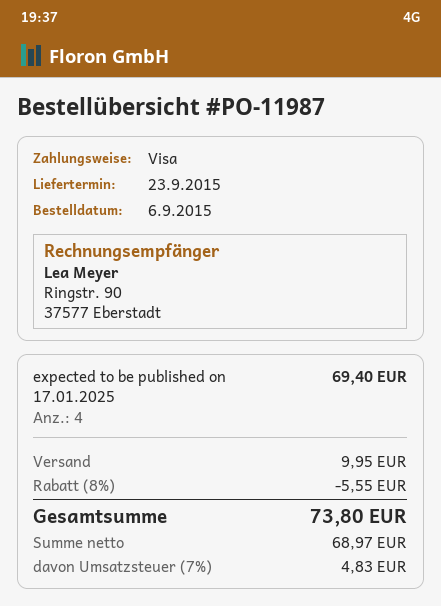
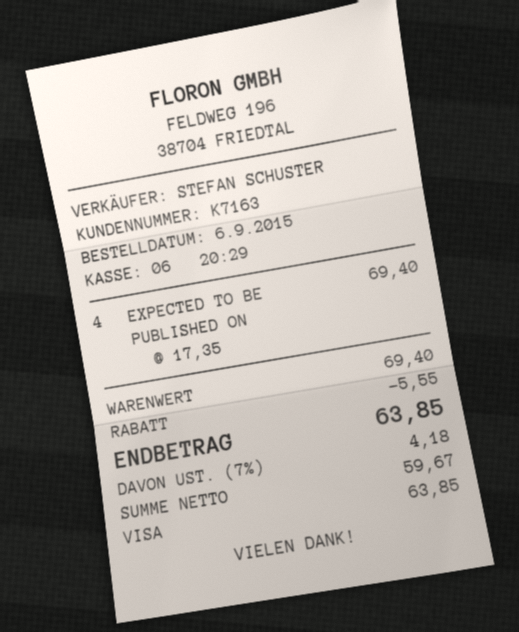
shipping: 9.95 -> none
net: 68.97 -> 59.67
tax: 7% = 4.83 -> 7% = 4.18
total: 73.80 -> 63.85

